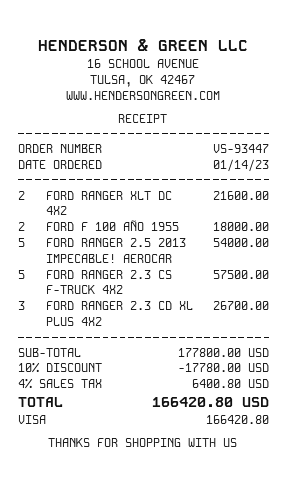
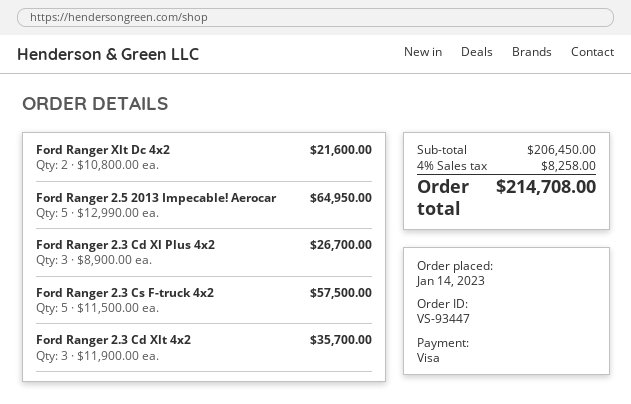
FORD F 100 AÑO 1955: 2 for 18000.00 -> none
FORD RANGER 2.5 2013 IMPECABLE! AEROCAR: 5 for 54000.00 -> 5 for 64950.00
Ford Ranger 2.3 Cd Xlt 4x2: none -> 3 for 35700.00
subtotal: 177800.00 -> 206450.00
discount: 10% = 17780.00 -> none
tax: 4% = 6400.80 -> 4% = 8258.00
total: 166420.80 -> 214708.00

